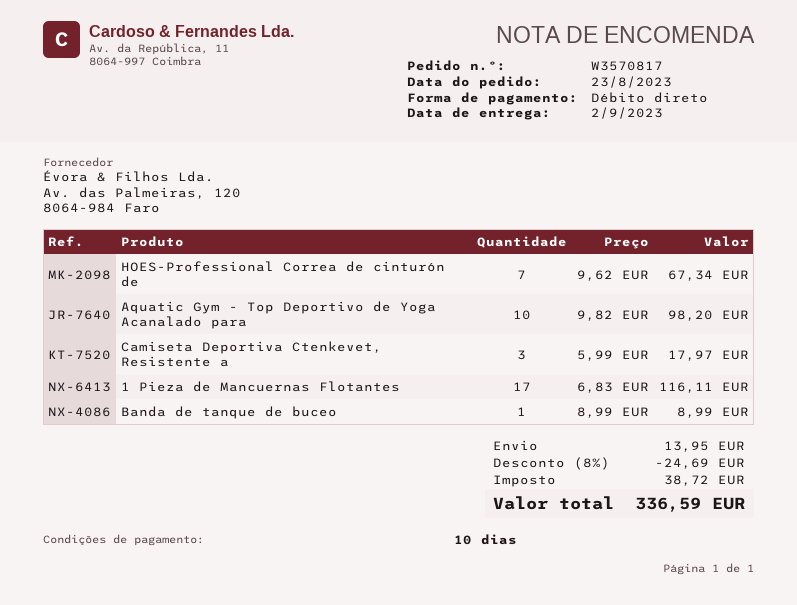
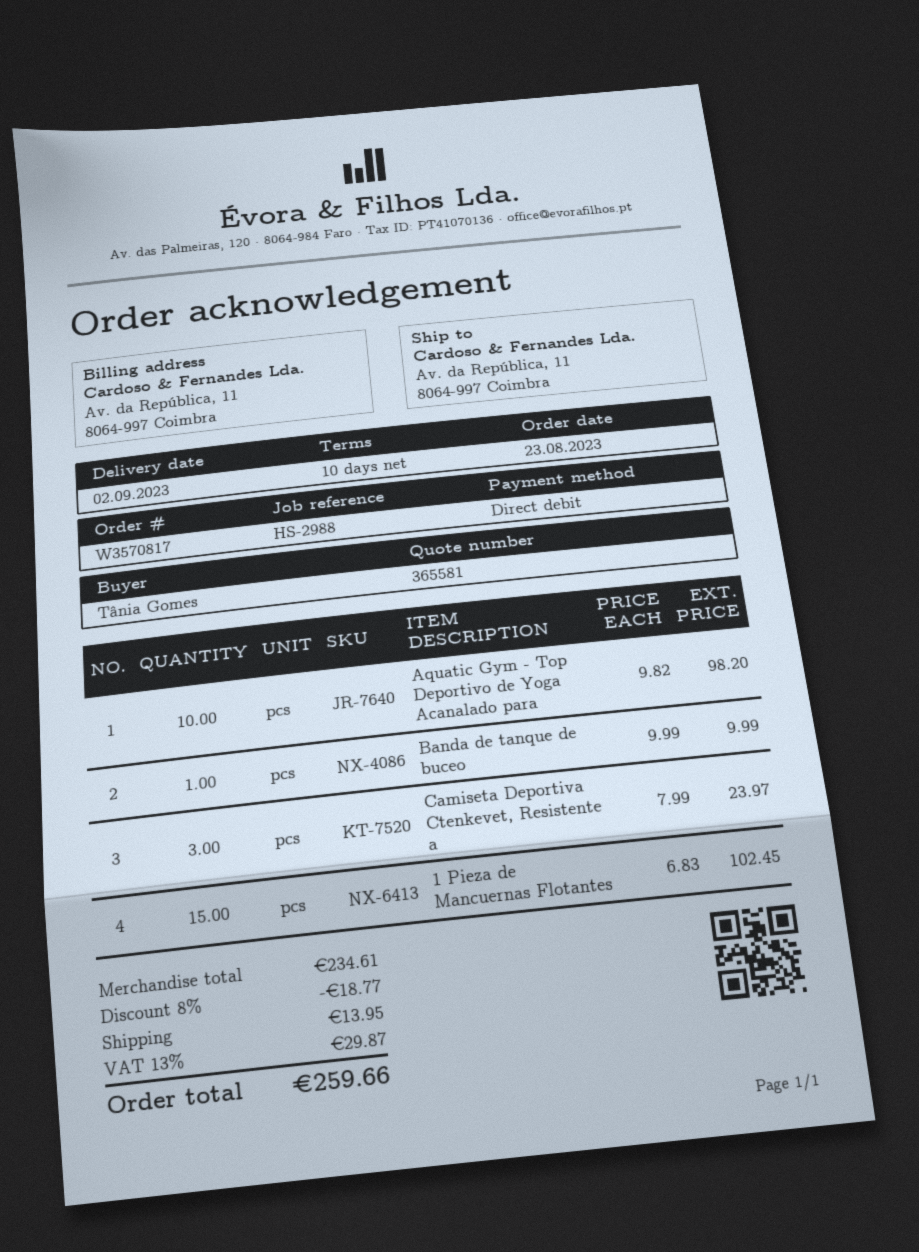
HOES-Professional Correa de cinturón de: 7 x 9.62 = 67.34 -> none
Camiseta Deportiva Ctenkevet, Resistente a: 3 x 5.99 = 17.97 -> 3 x 7.99 = 23.97
1 Pieza de Mancuernas Flotantes: 17 x 6.83 = 116.11 -> 15 x 6.83 = 102.45
Banda de tanque de buceo: 1 x 8.99 = 8.99 -> 1 x 9.99 = 9.99
discount: 8% = 24.69 -> 8% = 18.77
tax: 38.72 -> 29.87
total: 336.59 -> 259.66

